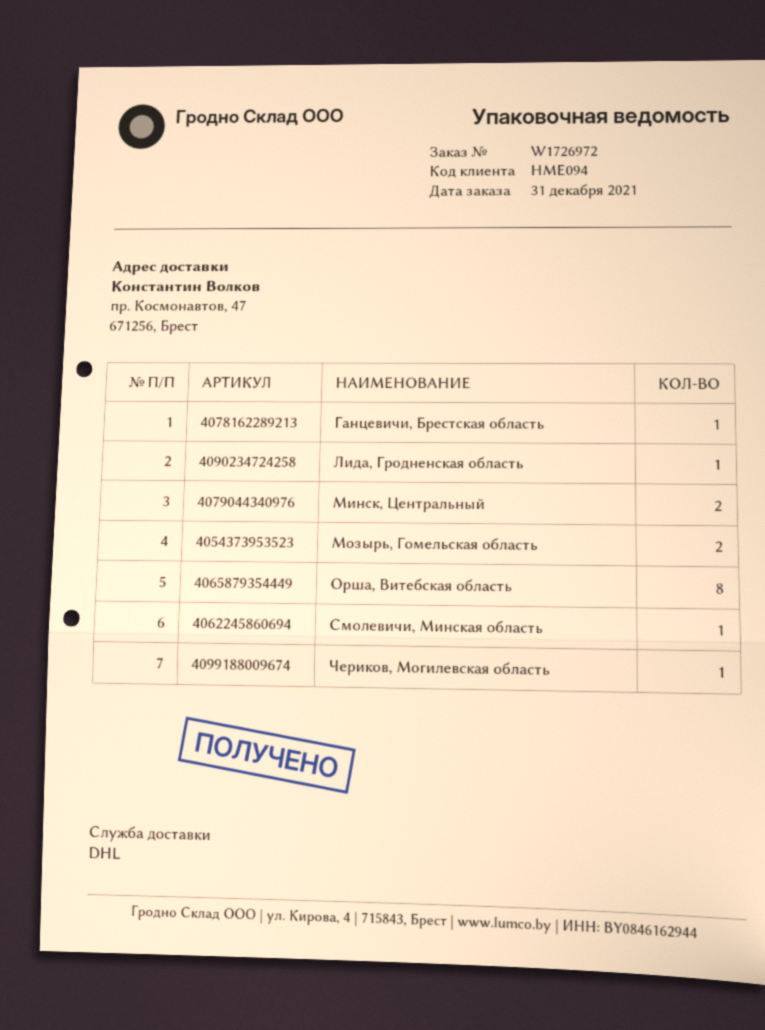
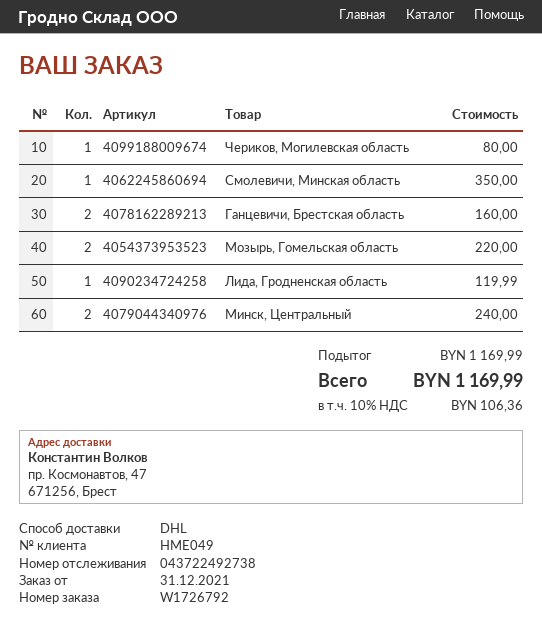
order number: W1726972 -> W1726792
customer number: HME094 -> HME049
Ганцевичи, Брестская область: 1 -> 2
Орша, Витебская область: 8 -> none

